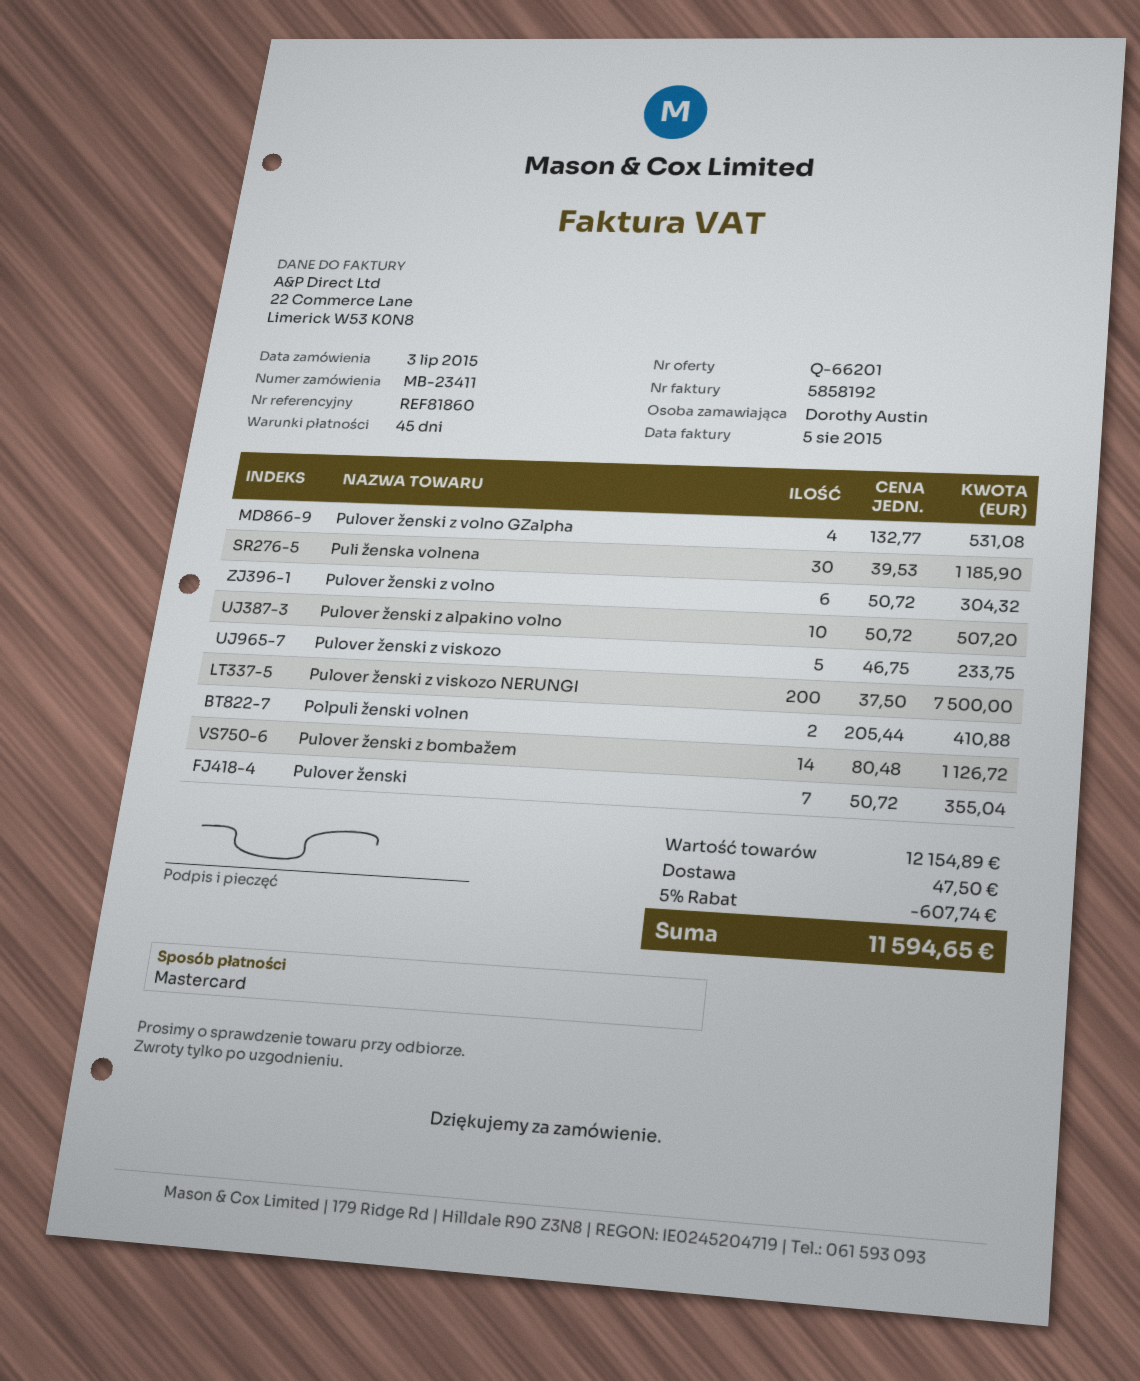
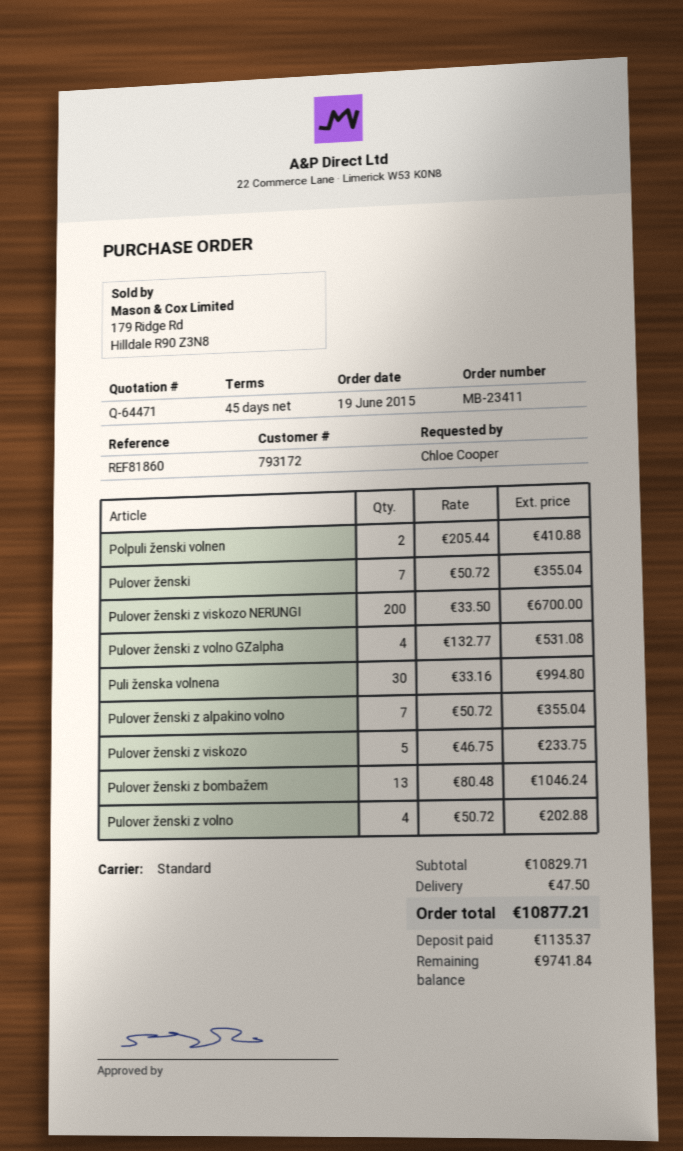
quote number: Q-66201 -> Q-64471
order date: 2015-07-03 -> 2015-06-19
ordered by: Dorothy Austin -> Chloe Cooper
Puli ženska volnena: 30 x 39.53 = 1185.90 -> 30 x 33.16 = 994.80
Pulover ženski z volno: 6 x 50.72 = 304.32 -> 4 x 50.72 = 202.88
Pulover ženski z alpakino volno: 10 x 50.72 = 507.20 -> 7 x 50.72 = 355.04
Pulover ženski z viskozo NERUNGI: 200 x 37.50 = 7500.00 -> 200 x 33.50 = 6700.00
Pulover ženski z bombažem: 14 x 80.48 = 1126.72 -> 13 x 80.48 = 1046.24
subtotal: 12154.89 -> 10829.71
discount: 5% = 607.74 -> none
total: 11594.65 -> 10877.21

